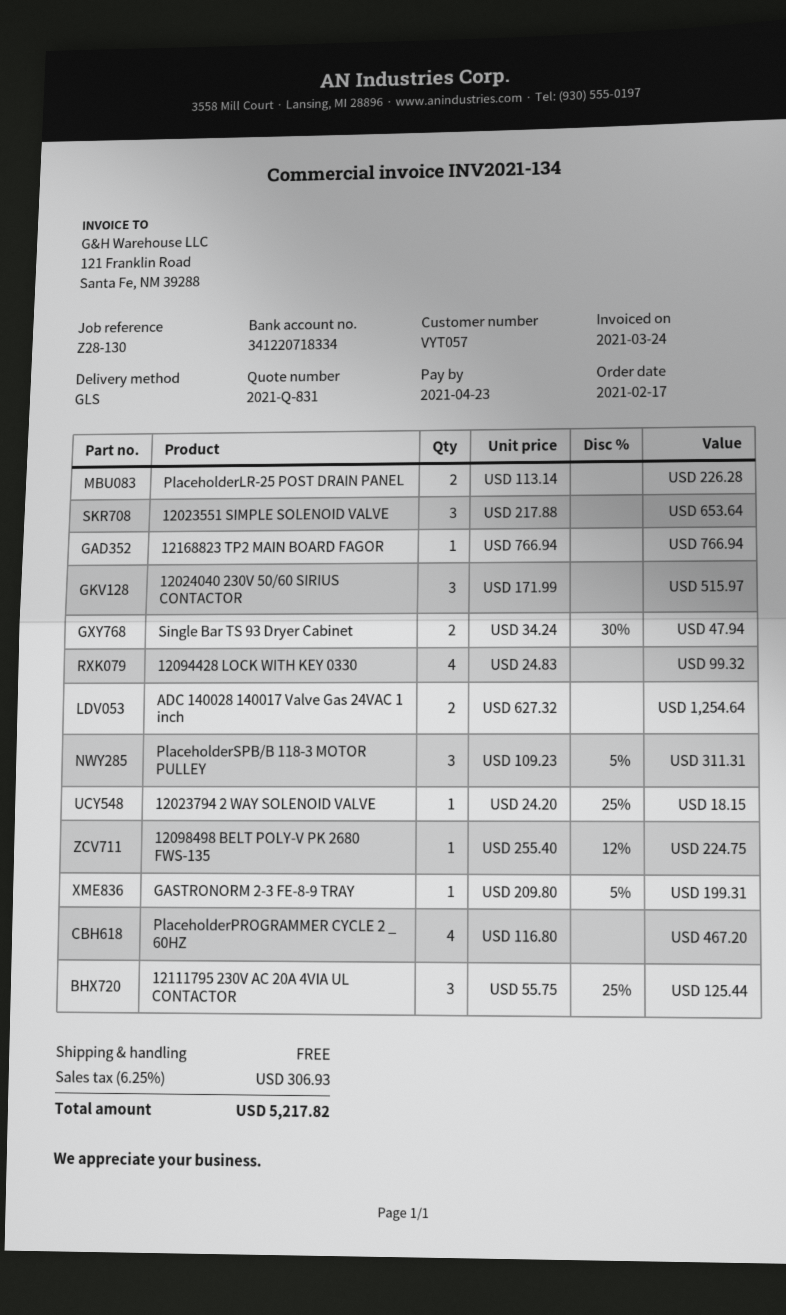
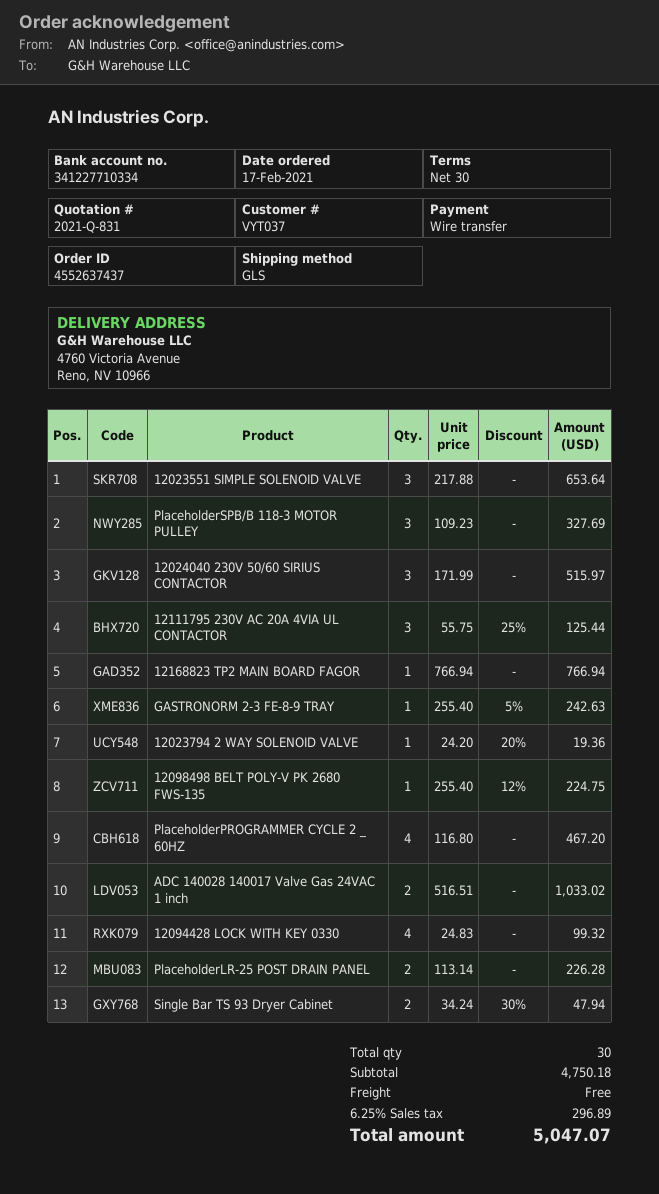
customer number: VYT057 -> VYT037
bank account: 341220718334 -> 341227710334
ADC 140028 140017 Valve Gas 24VAC 1 inch: 2 x 627.32 = 1254.64 -> 2 x 516.51 = 1033.02
PlaceholderSPB/B 118-3 MOTOR PULLEY: 3 x 109.23 - 5% = 311.31 -> 3 x 109.23 = 327.69
12023794 2 WAY SOLENOID VALVE: 1 x 24.20 - 25% = 18.15 -> 1 x 24.20 - 20% = 19.36
GASTRONORM 2-3 FE-8-9 TRAY: 1 x 209.80 - 5% = 199.31 -> 1 x 255.40 - 5% = 242.63
tax: 6.25% = 306.93 -> 6.25% = 296.89
total: 5217.82 -> 5047.07

